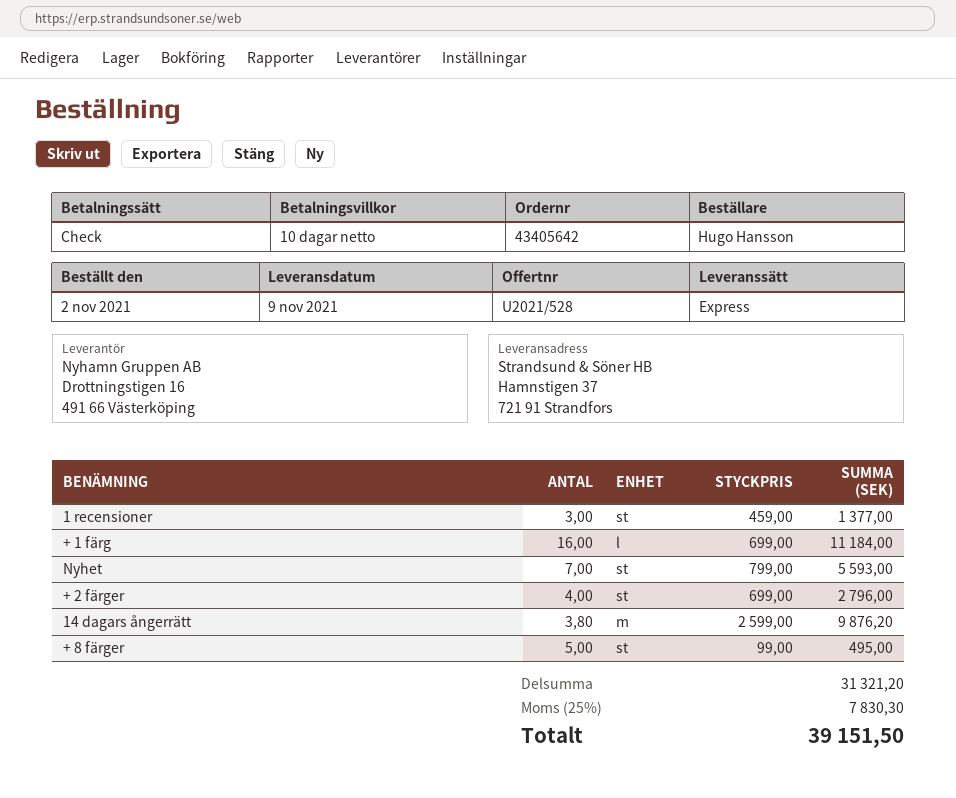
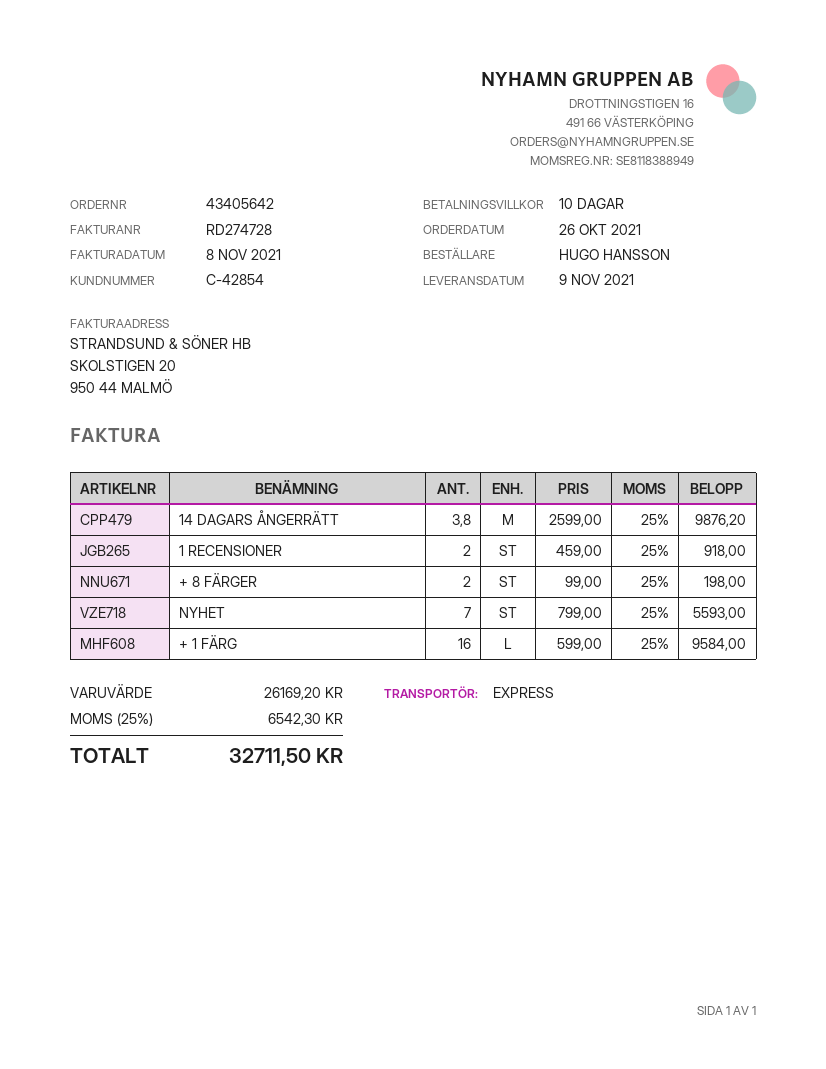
order date: 2021-11-02 -> 2021-10-26
1 recensioner: 3 x 459.00 = 1377.00 -> 2 x 459.00 = 918.00
+ 1 färg: 16 x 699.00 = 11184.00 -> 16 x 599.00 = 9584.00
+ 2 färger: 4 x 699.00 = 2796.00 -> none
+ 8 färger: 5 x 99.00 = 495.00 -> 2 x 99.00 = 198.00
subtotal: 31321.20 -> 26169.20
tax: 25% = 7830.30 -> 25% = 6542.30
total: 39151.50 -> 32711.50

